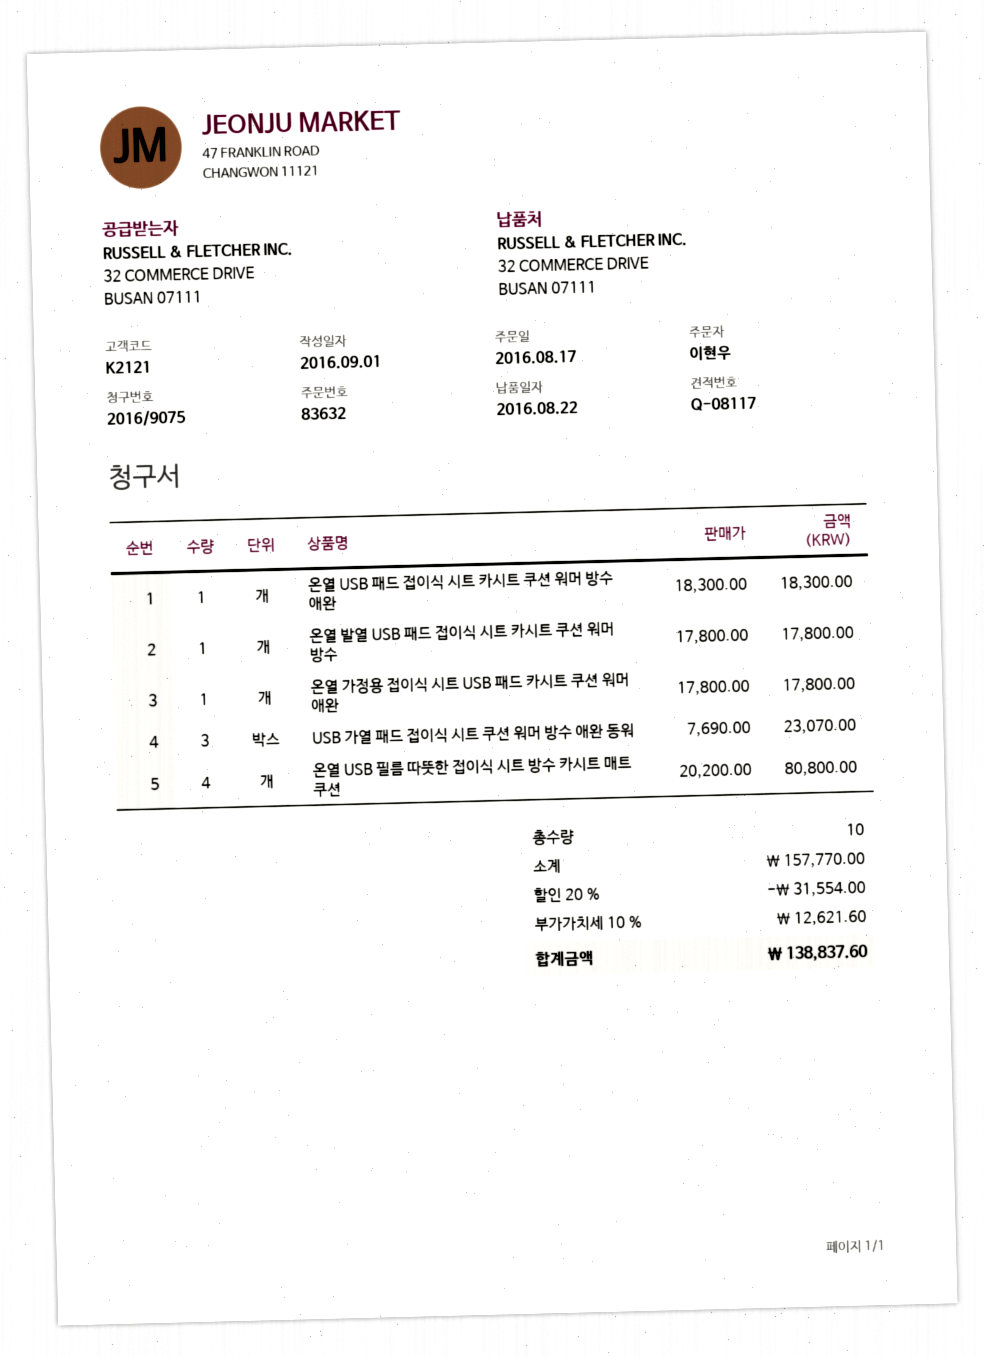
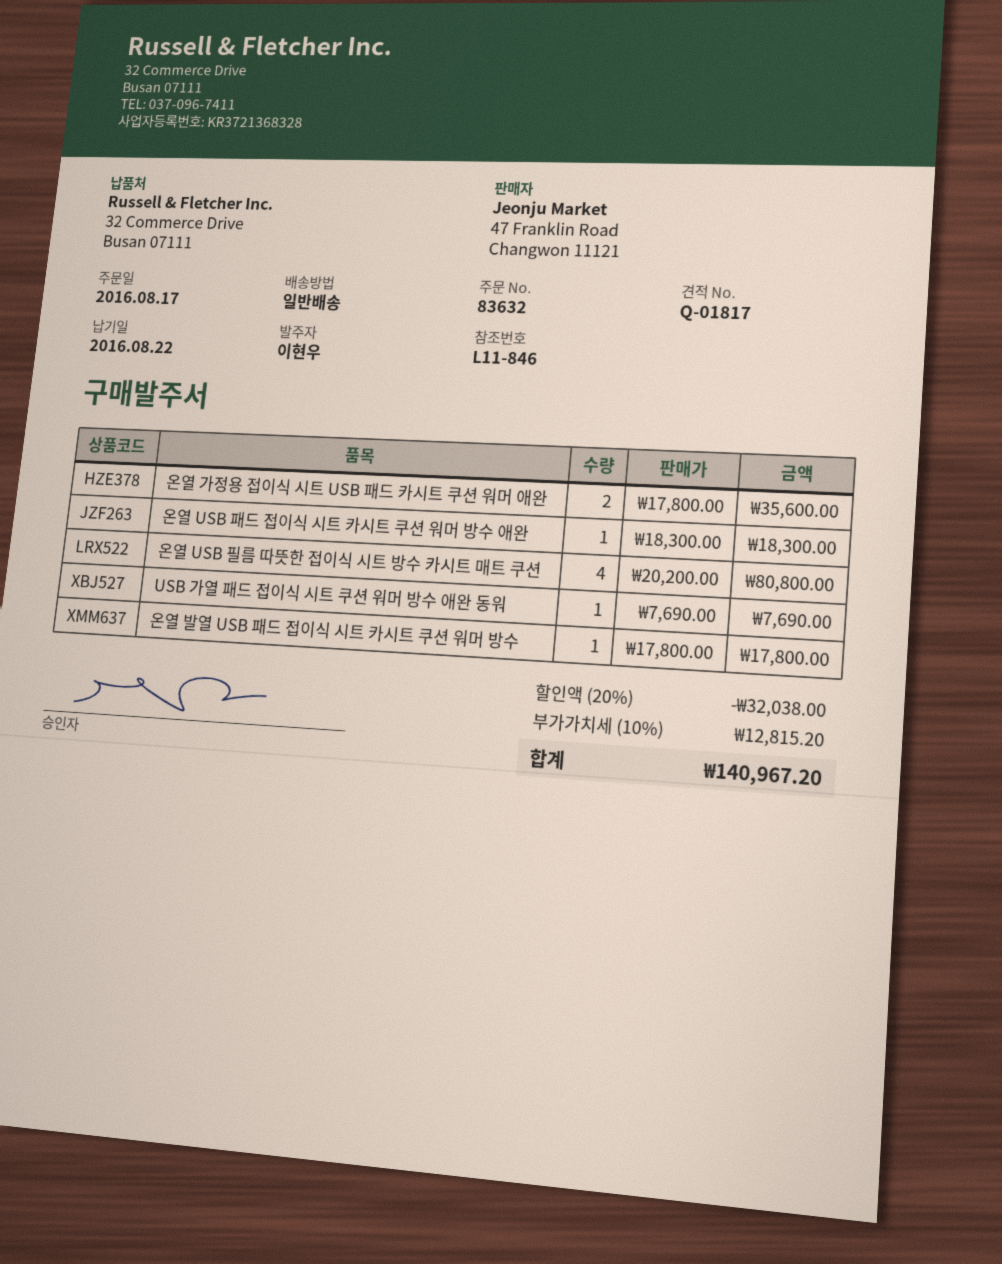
quote number: Q-08117 -> Q-01817
온열 가정용 접이식 시트 USB 패드 카시트 쿠션 워머 애완: 1 x 17800.00 = 17800.00 -> 2 x 17800.00 = 35600.00
USB 가열 패드 접이식 시트 쿠션 워머 방수 애완 동워: 3 x 7690.00 = 23070.00 -> 1 x 7690.00 = 7690.00
discount: 20% = 31554.00 -> 20% = 32038.00
tax: 10% = 12621.60 -> 10% = 12815.20
total: 138837.60 -> 140967.20

